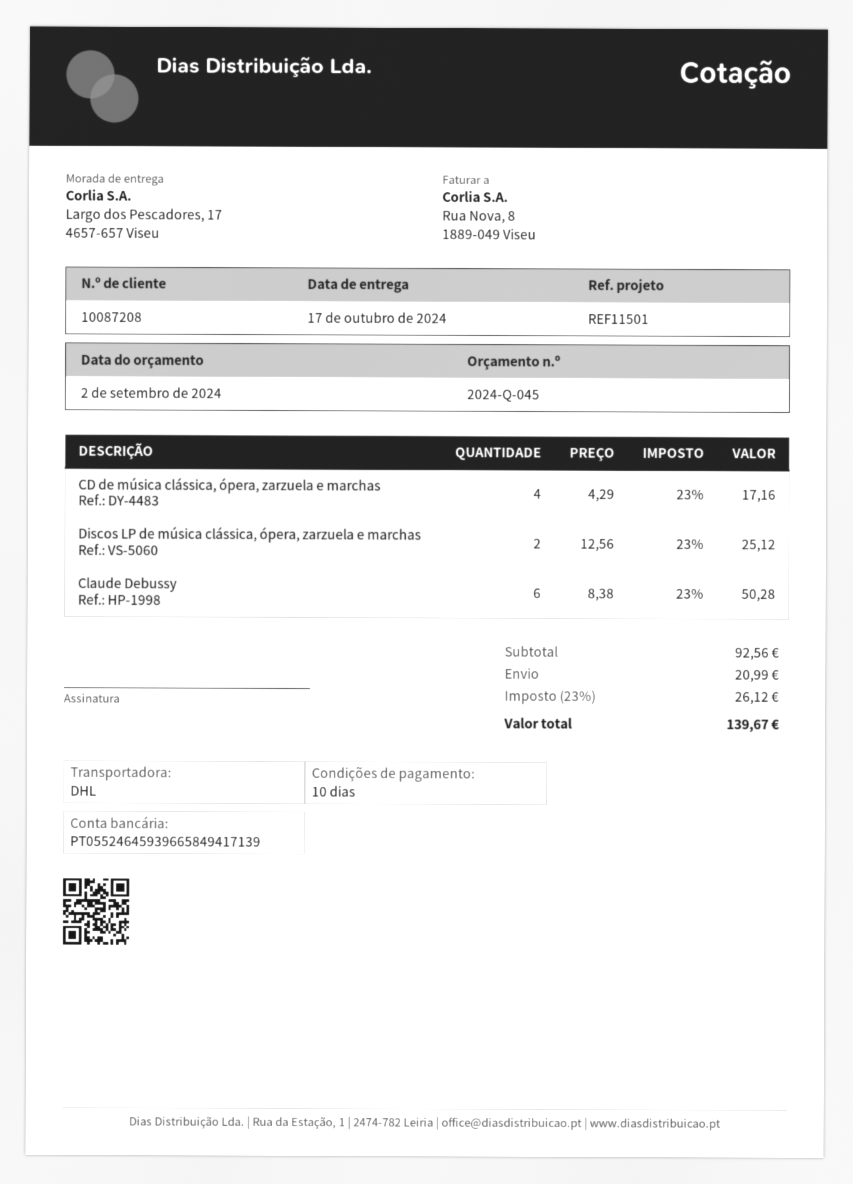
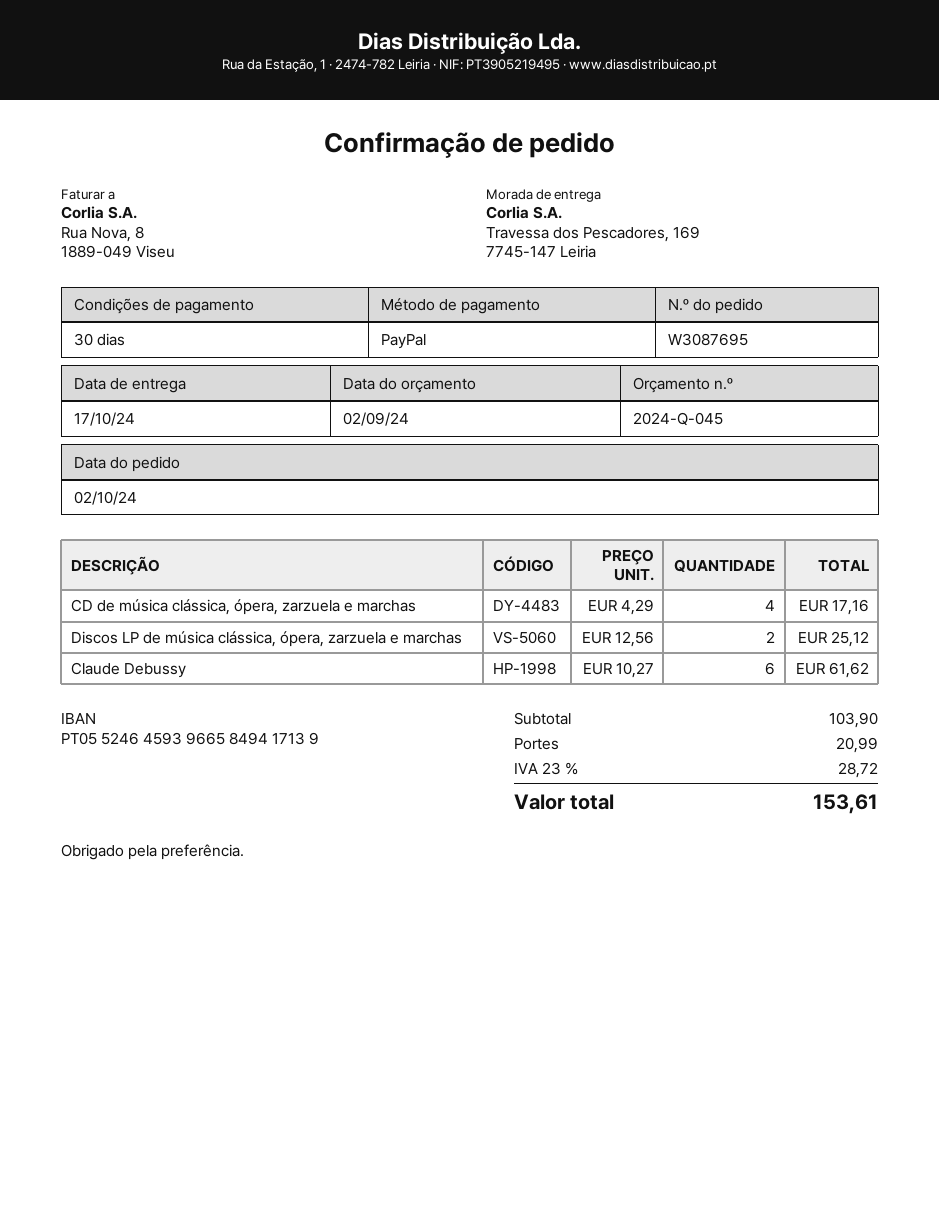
payment terms: 10 days -> 30 days
ship to: Largo dos Pescadores, 17, 4657-657 Viseu -> Travessa dos Pescadores, 169, 7745-147 Leiria
Claude Debussy: 6 x 8.38 = 50.28 -> 6 x 10.27 = 61.62
subtotal: 92.56 -> 103.90
tax: 23% = 26.12 -> 23% = 28.72
total: 139.67 -> 153.61

